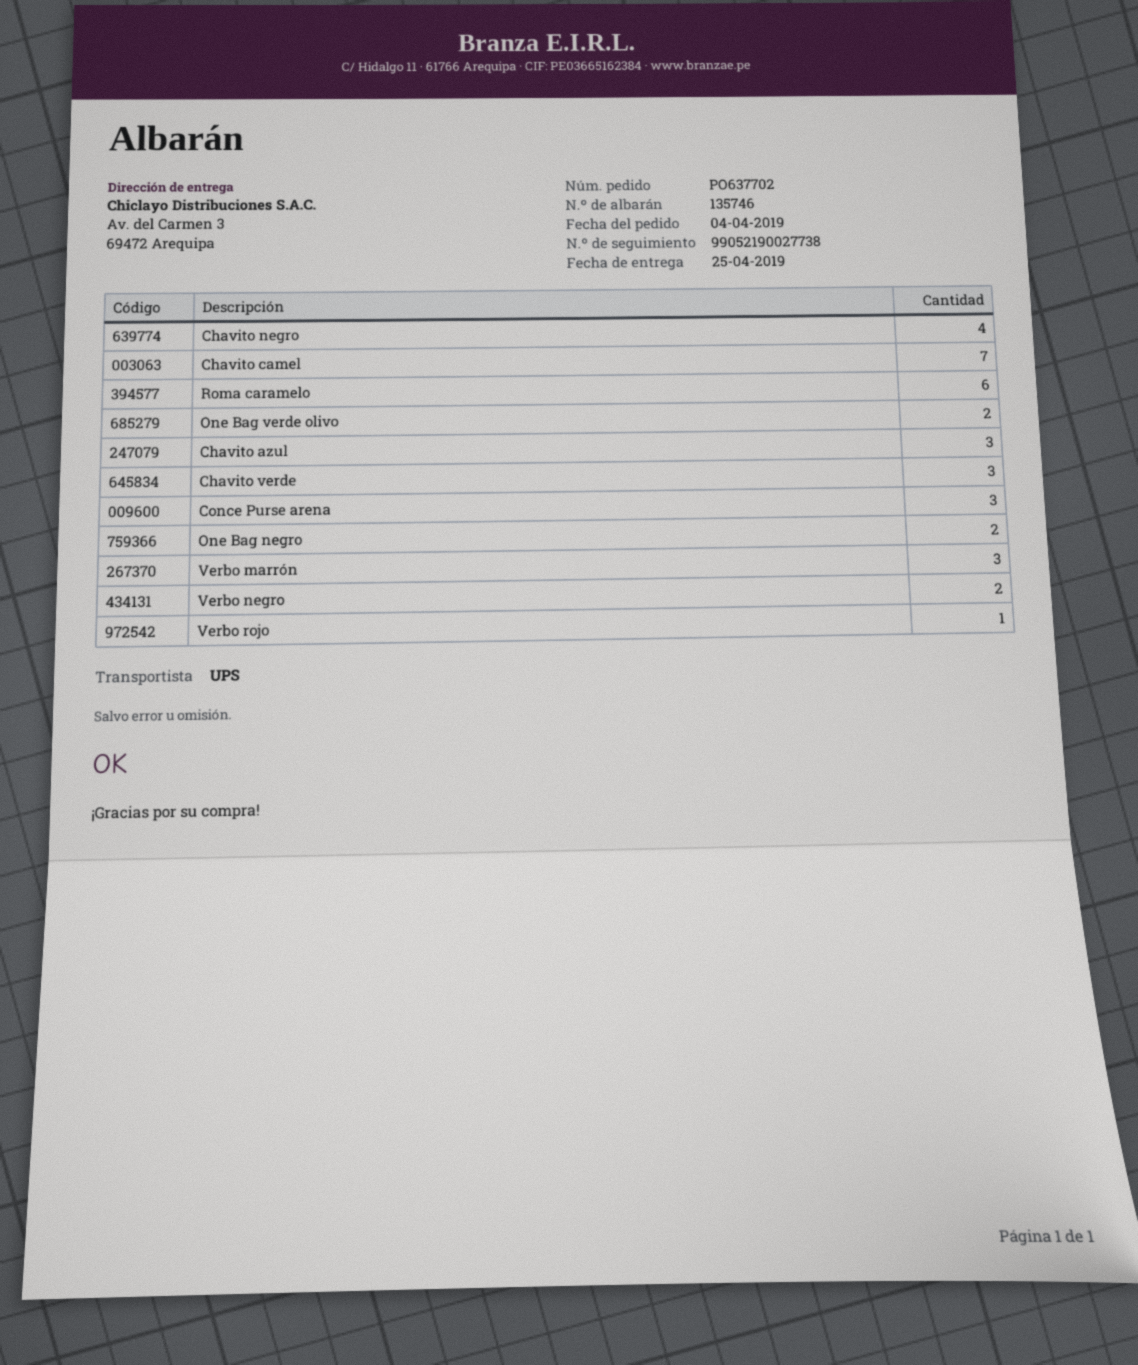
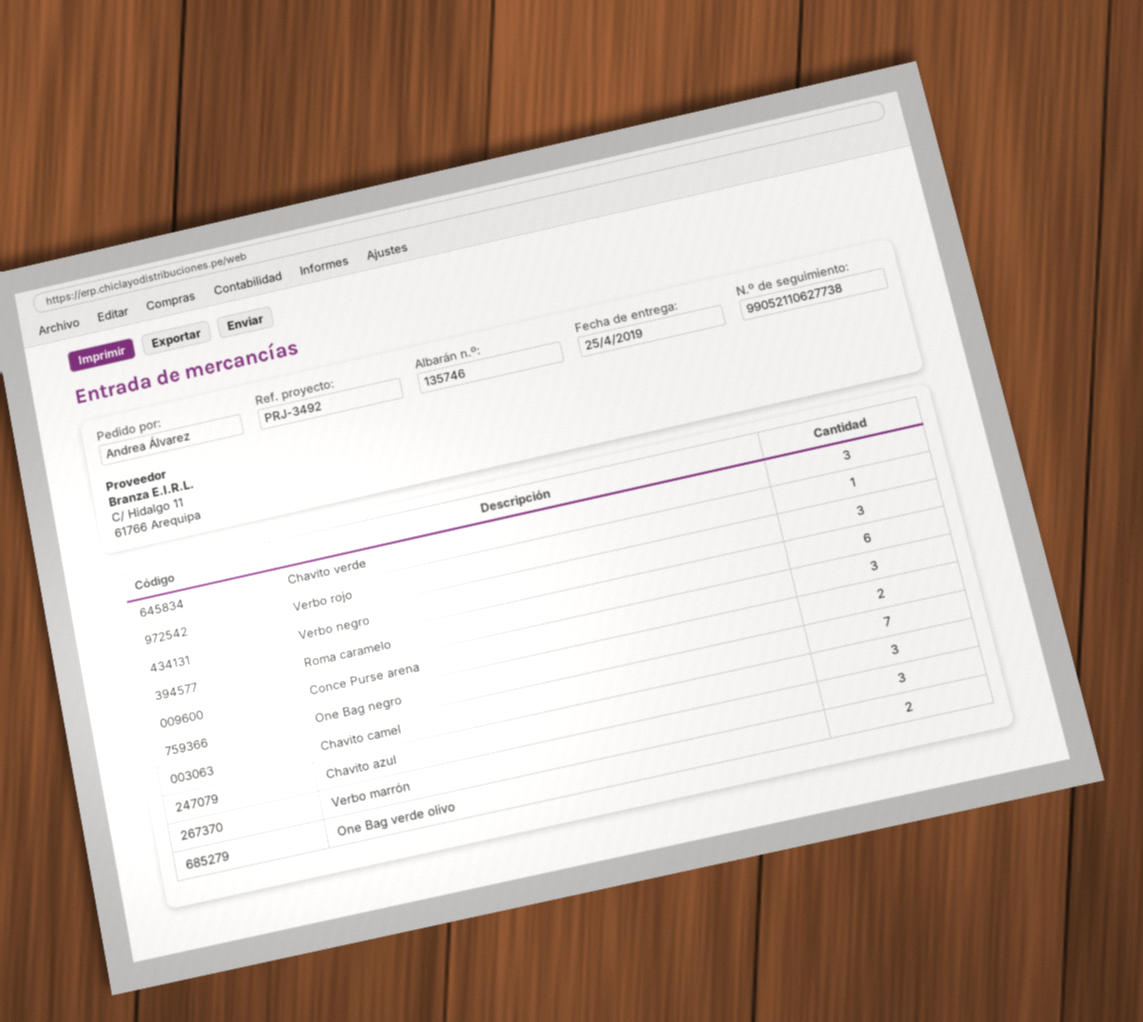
tracking number: 99052190027738 -> 99052110627738
Chavito negro: 4 -> none
Verbo negro: 2 -> 3

